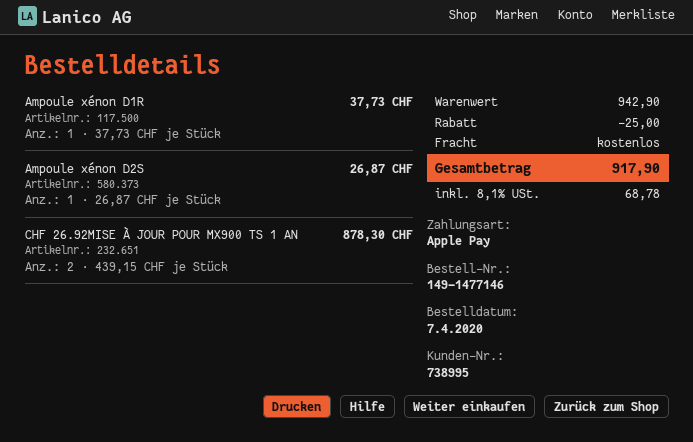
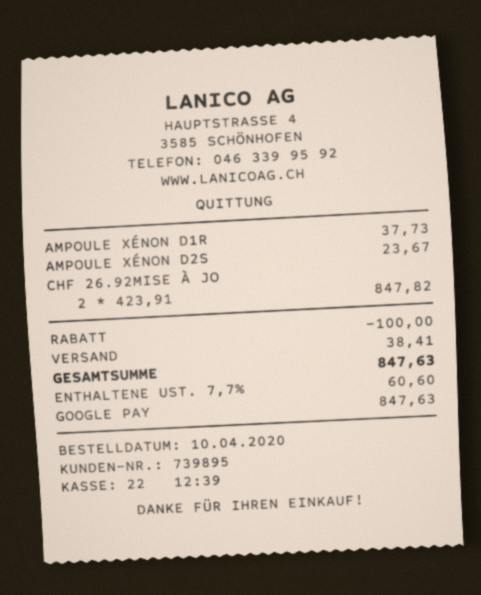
order date: 2020-04-07 -> 2020-04-10
customer number: 738995 -> 739895
payment method: Apple Pay -> Google Pay
Ampoule xénon D2S: 1 x 26.87 = 26.87 -> 1 x 23.67 = 23.67
CHF 26.92MISE À JOUR POUR MX900 TS 1 AN: 2 x 439.15 = 878.30 -> 2 x 423.91 = 847.82
discount: 25.00 -> 100.00
shipping: 0.00 -> 38.41
tax: 8.1% = 68.78 -> 7.7% = 60.60
total: 917.90 -> 847.63

